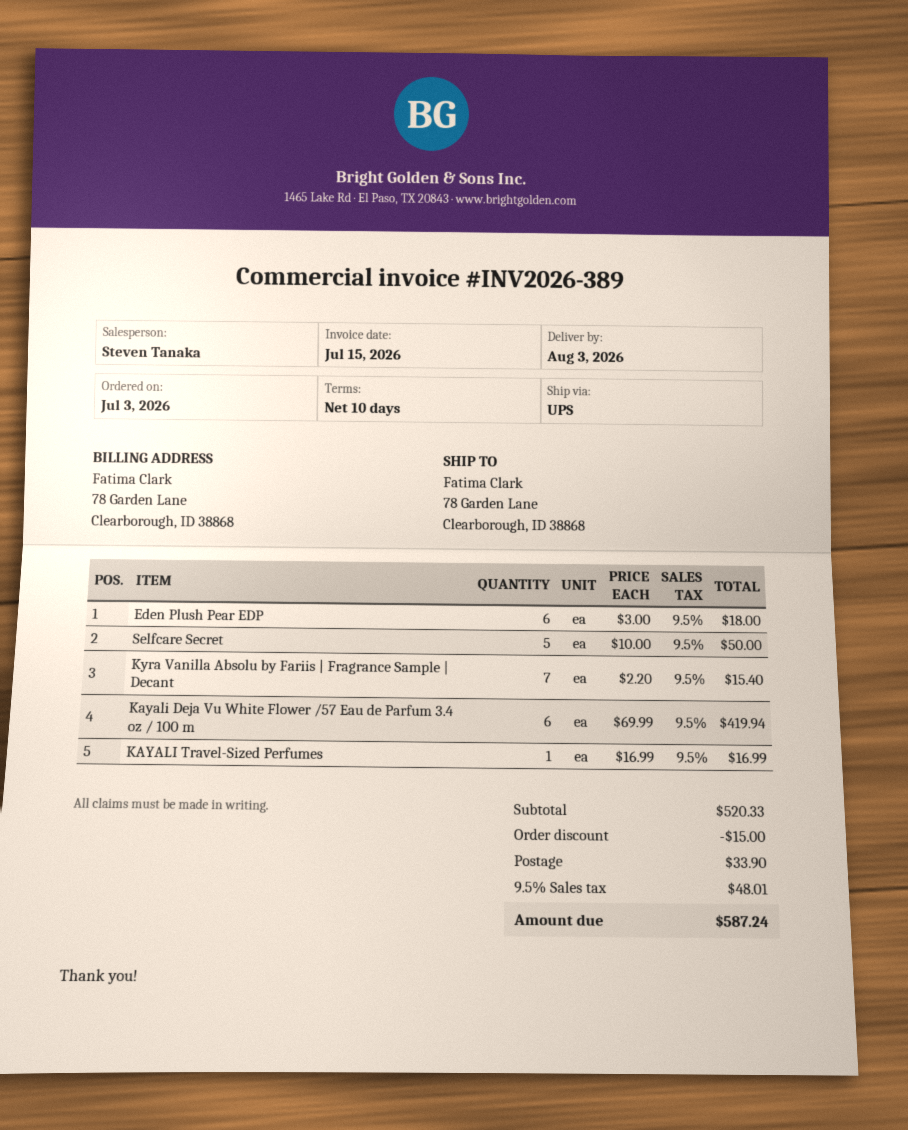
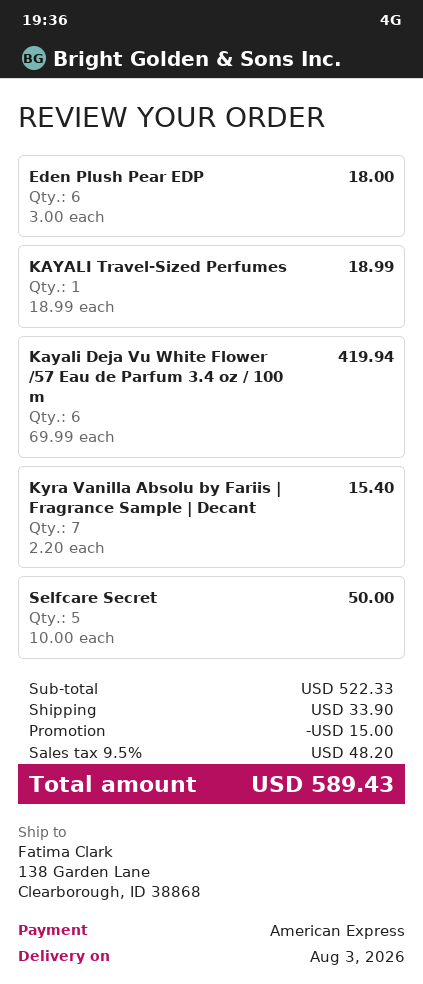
ship to: 78 Garden Lane, Clearborough, ID 38868 -> 138 Garden Lane, Clearborough, ID 38868
KAYALI Travel-Sized Perfumes: 1 x 16.99 = 16.99 -> 1 x 18.99 = 18.99
subtotal: 520.33 -> 522.33
tax: 9.5% = 48.01 -> 9.5% = 48.20
total: 587.24 -> 589.43

